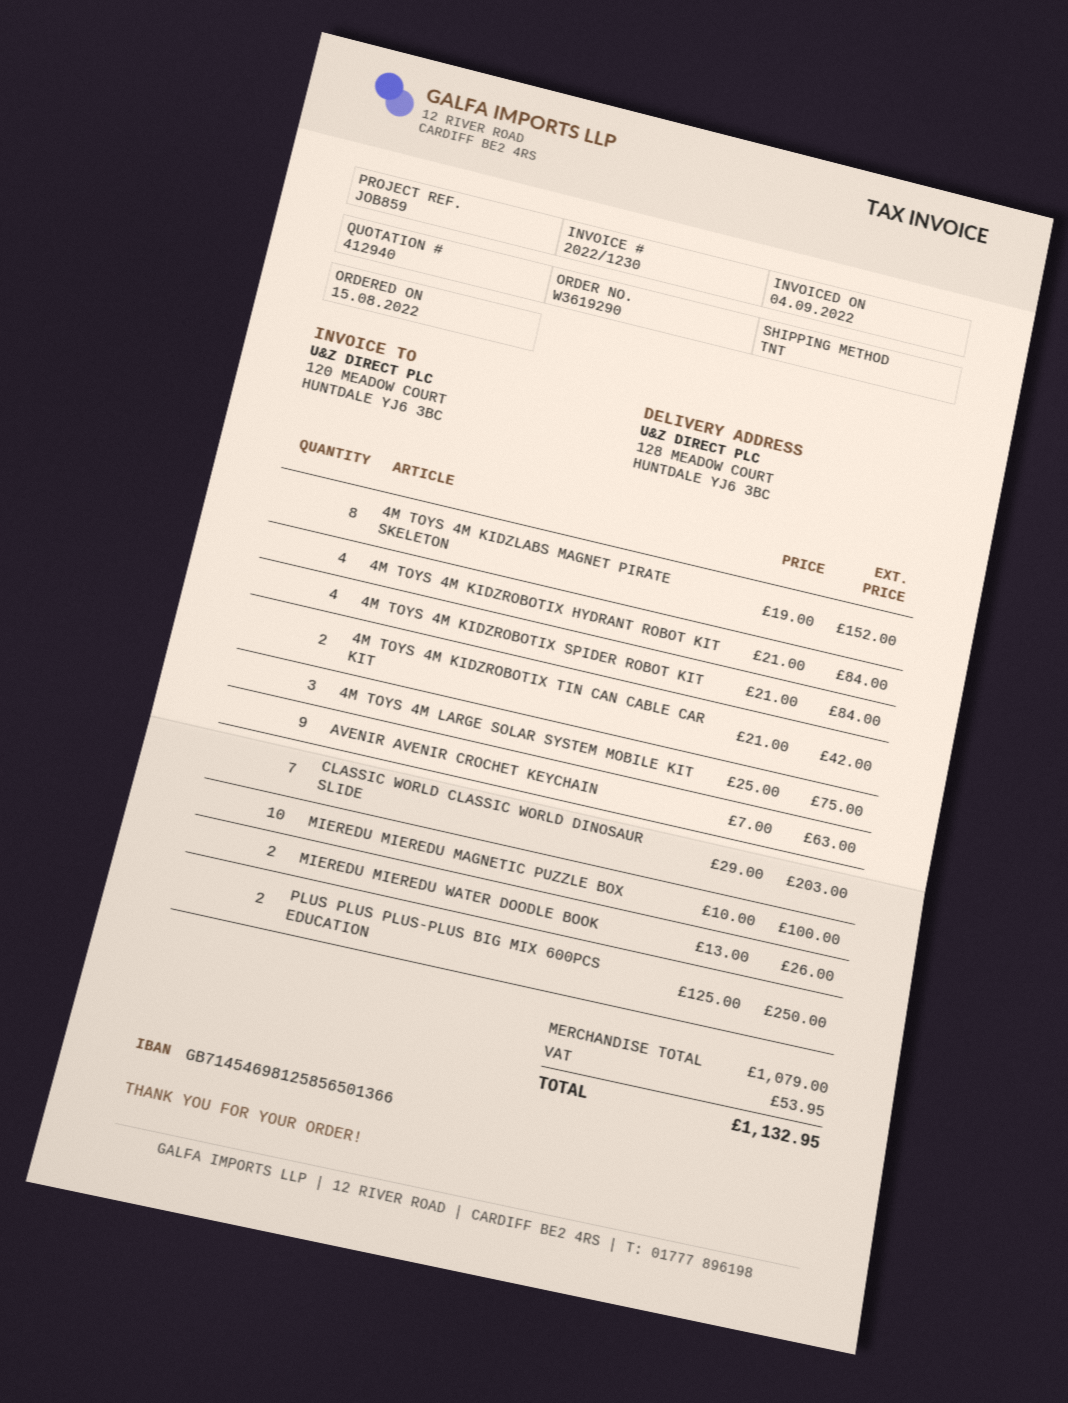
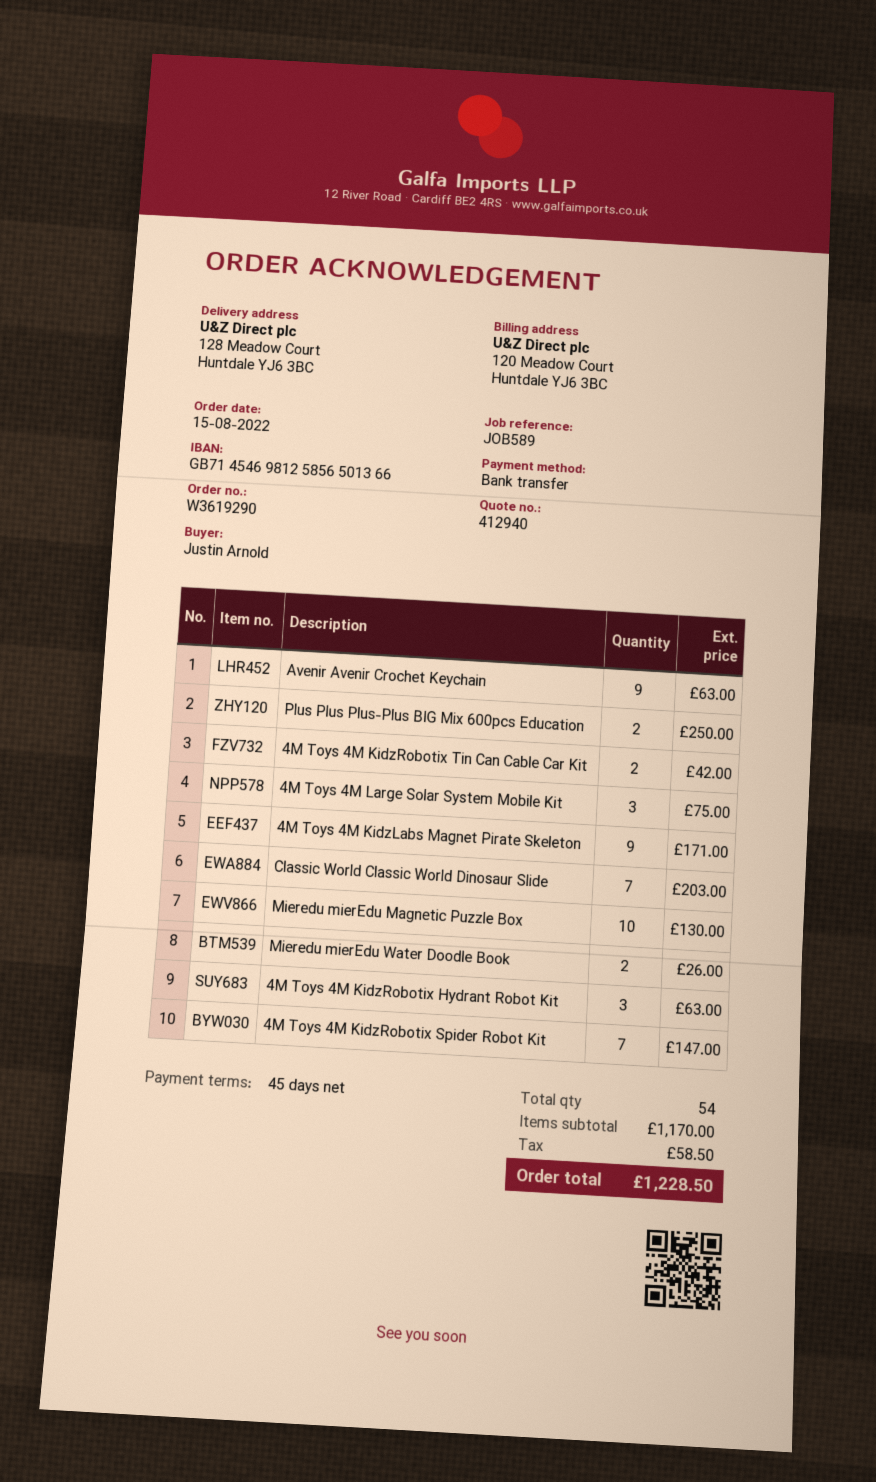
reference: JOB859 -> JOB589
4M TOYS 4M KIDZLABS MAGNET PIRATE SKELETON: 8 for 152.00 -> 9 for 171.00
4M TOYS 4M KIDZROBOTIX HYDRANT ROBOT KIT: 4 for 84.00 -> 3 for 63.00
4M TOYS 4M KIDZROBOTIX SPIDER ROBOT KIT: 4 for 84.00 -> 7 for 147.00
MIEREDU MIEREDU MAGNETIC PUZZLE BOX: 10 for 100.00 -> 10 for 130.00
subtotal: 1079.00 -> 1170.00
tax: 53.95 -> 58.50
total: 1132.95 -> 1228.50

